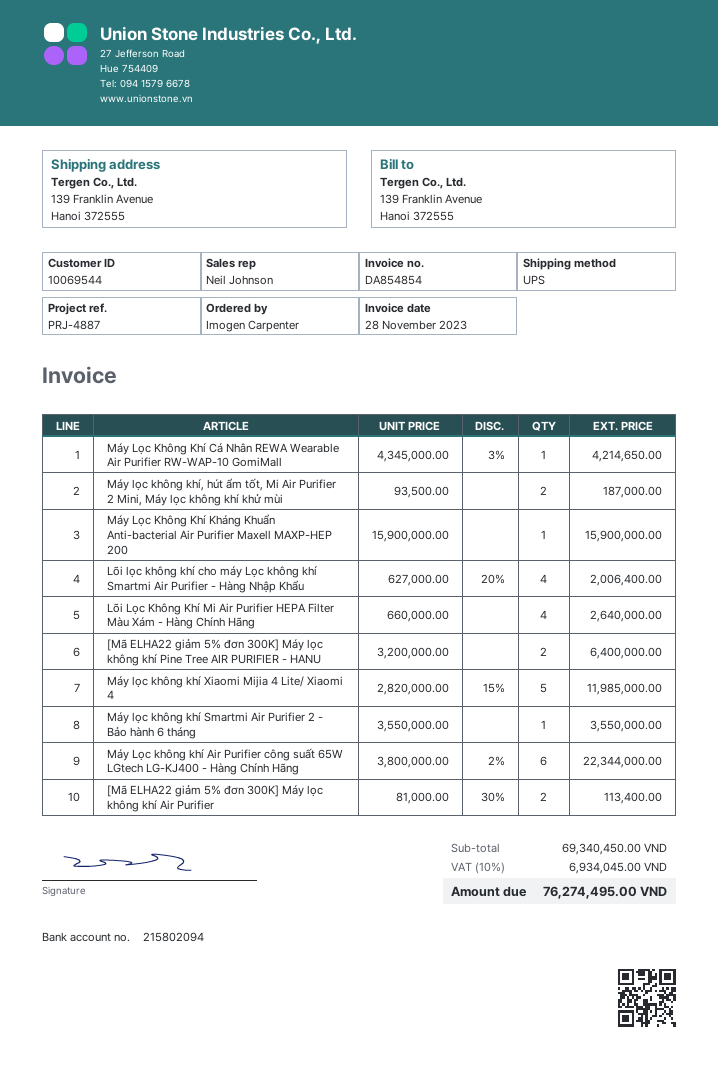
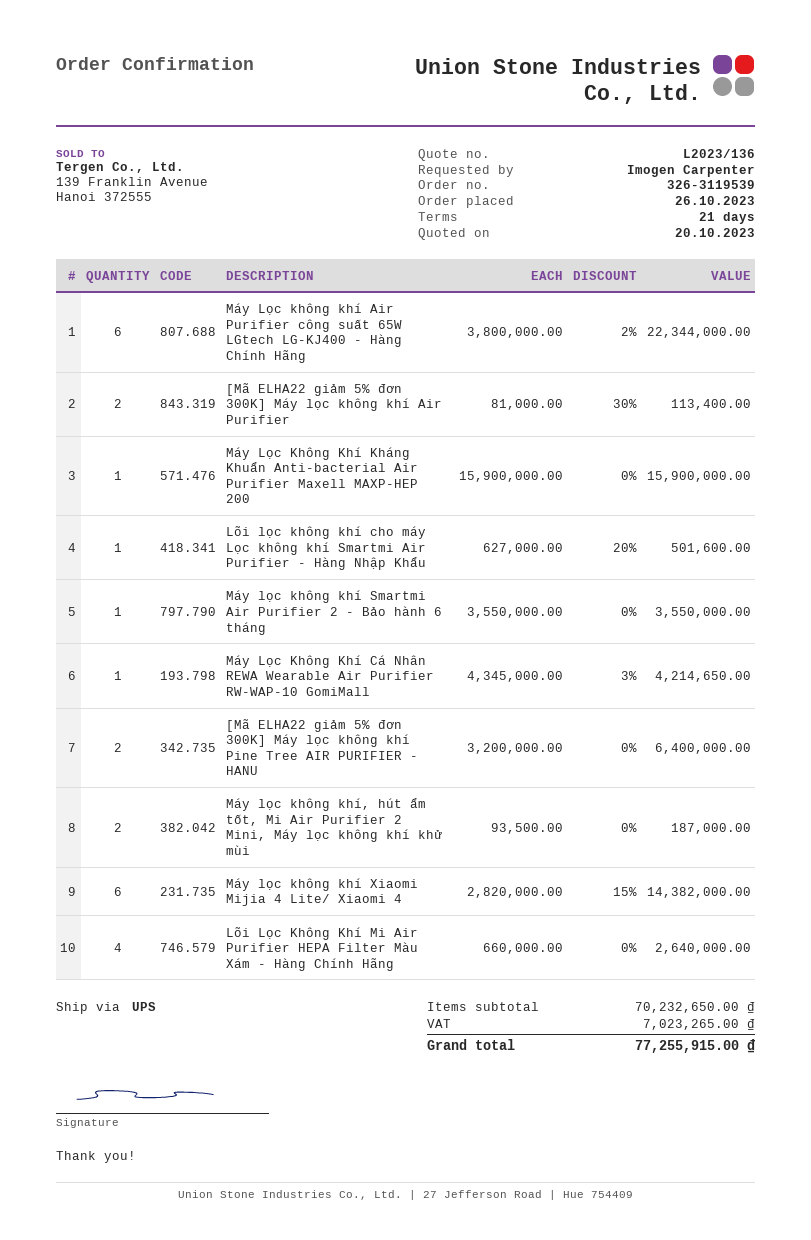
Lõi lọc không khí cho máy Lọc không khí Smartmi Air Purifier - Hàng Nhập Khẩu: 4 x 627000.00 - 20% = 2006400.00 -> 1 x 627000.00 - 20% = 501600.00
Máy lọc không khí Xiaomi Mijia 4 Lite/ Xiaomi 4: 5 x 2820000.00 - 15% = 11985000.00 -> 6 x 2820000.00 - 15% = 14382000.00
subtotal: 69340450.00 -> 70232650.00
tax: 6934045.00 -> 7023265.00
total: 76274495.00 -> 77255915.00

